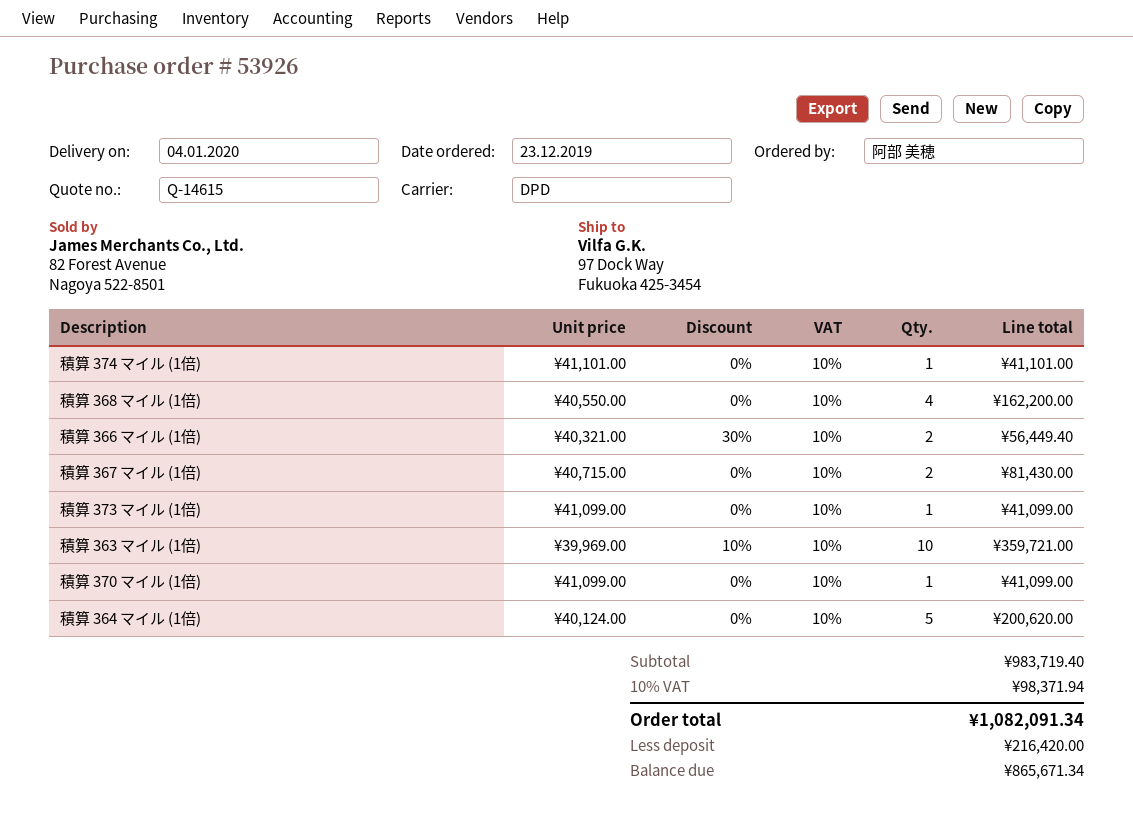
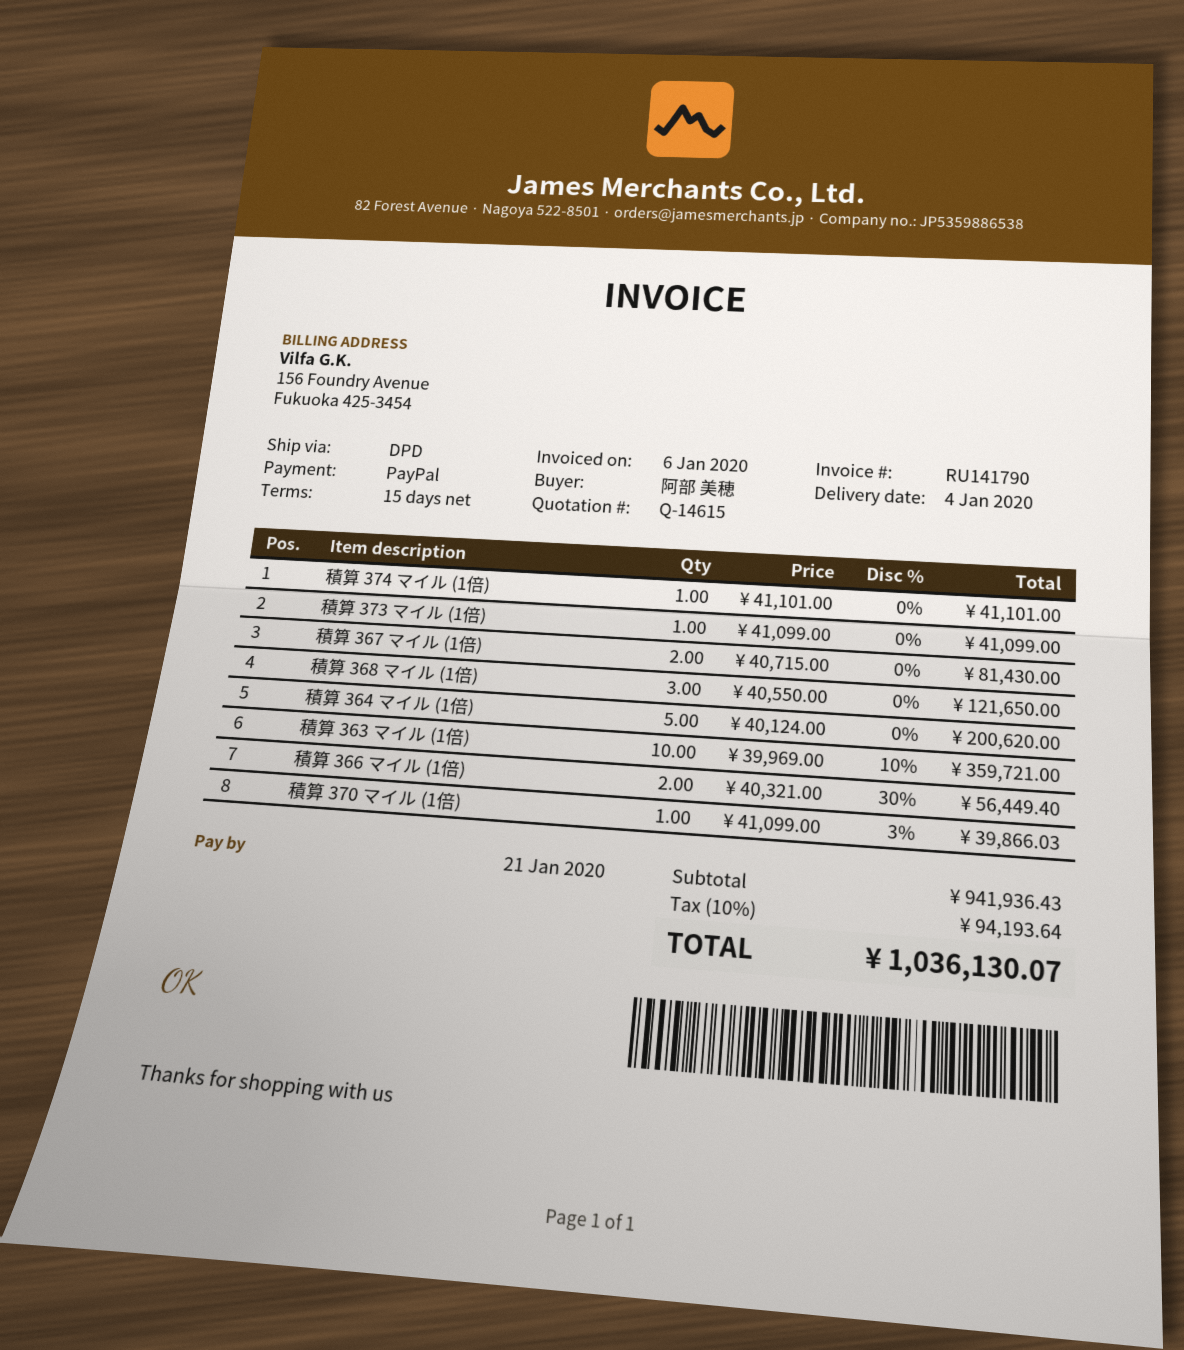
積算 368 マイル (1倍): 4 x 40550.00 = 162200.00 -> 3 x 40550.00 = 121650.00
積算 370 マイル (1倍): 1 x 41099.00 = 41099.00 -> 1 x 41099.00 - 3% = 39866.03
subtotal: 983719.40 -> 941936.43
tax: 10% = 98371.94 -> 10% = 94193.64
total: 1082091.34 -> 1036130.07

